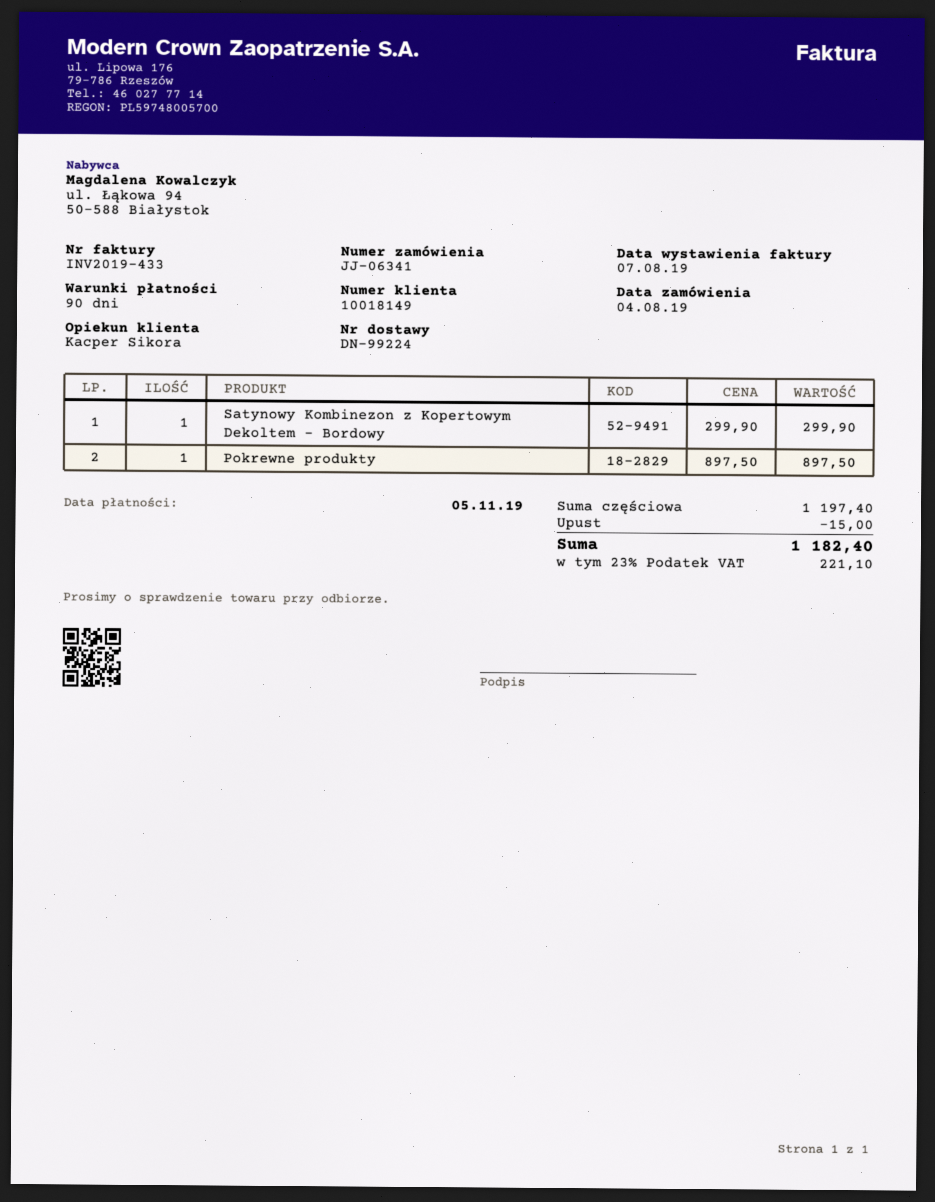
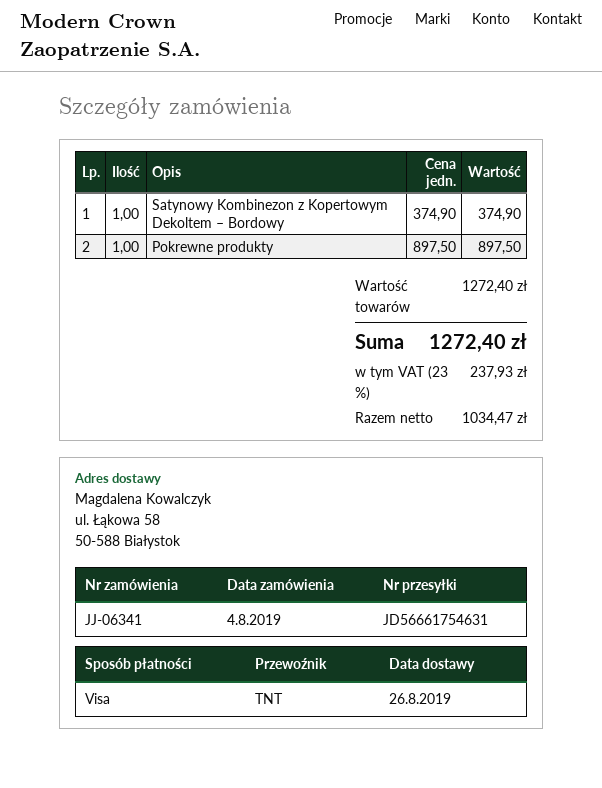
Satynowy Kombinezon z Kopertowym Dekoltem – Bordowy: 1 x 299.90 = 299.90 -> 1 x 374.90 = 374.90
subtotal: 1197.40 -> 1272.40
discount: 15.00 -> none
tax: 23% = 221.10 -> 23% = 237.93
total: 1182.40 -> 1272.40

